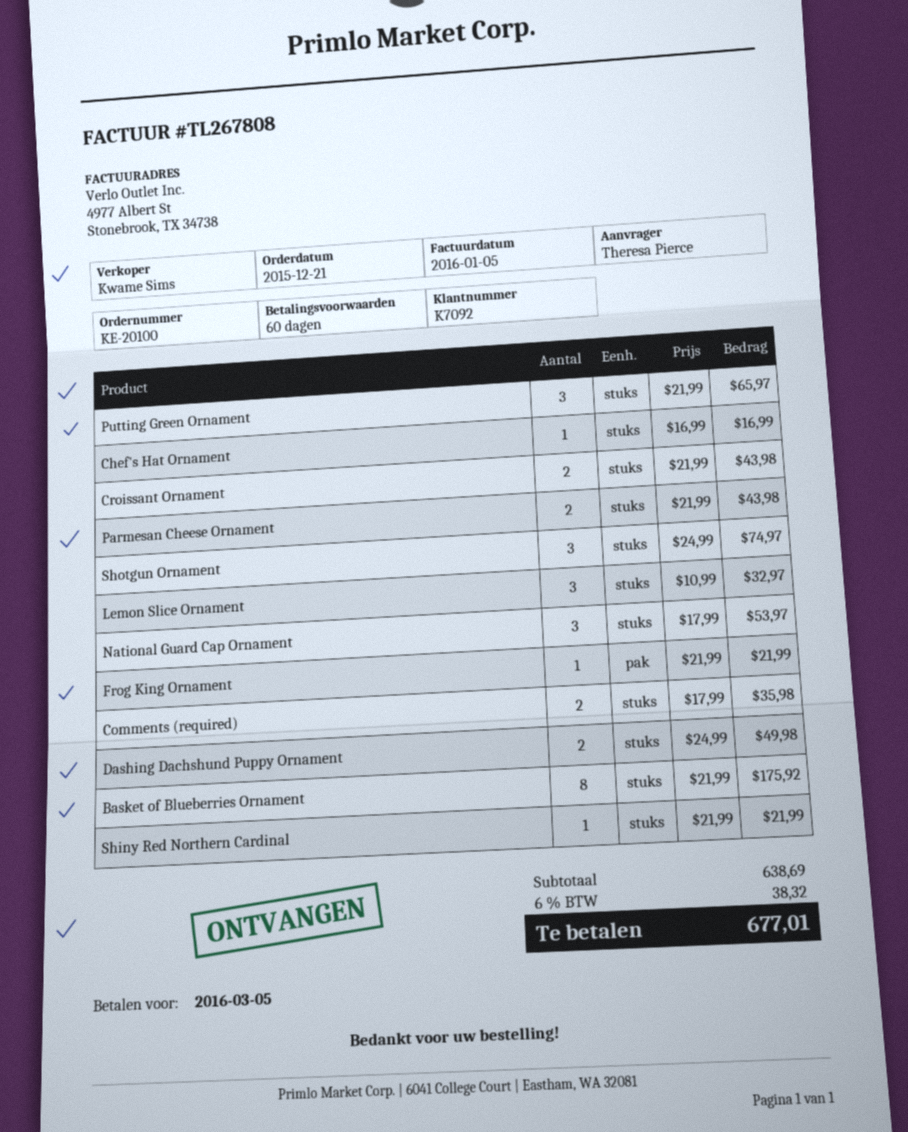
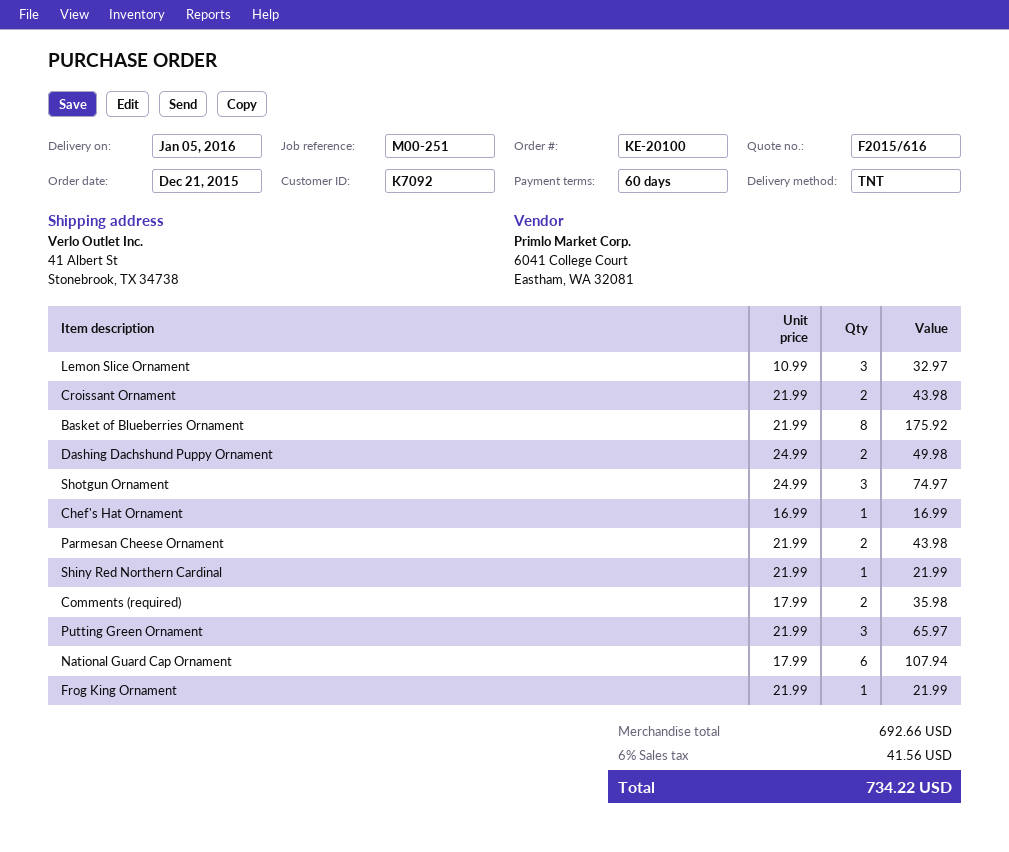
National Guard Cap Ornament: 3 x 17.99 = 53.97 -> 6 x 17.99 = 107.94
subtotal: 638.69 -> 692.66
tax: 6% = 38.32 -> 6% = 41.56
total: 677.01 -> 734.22

